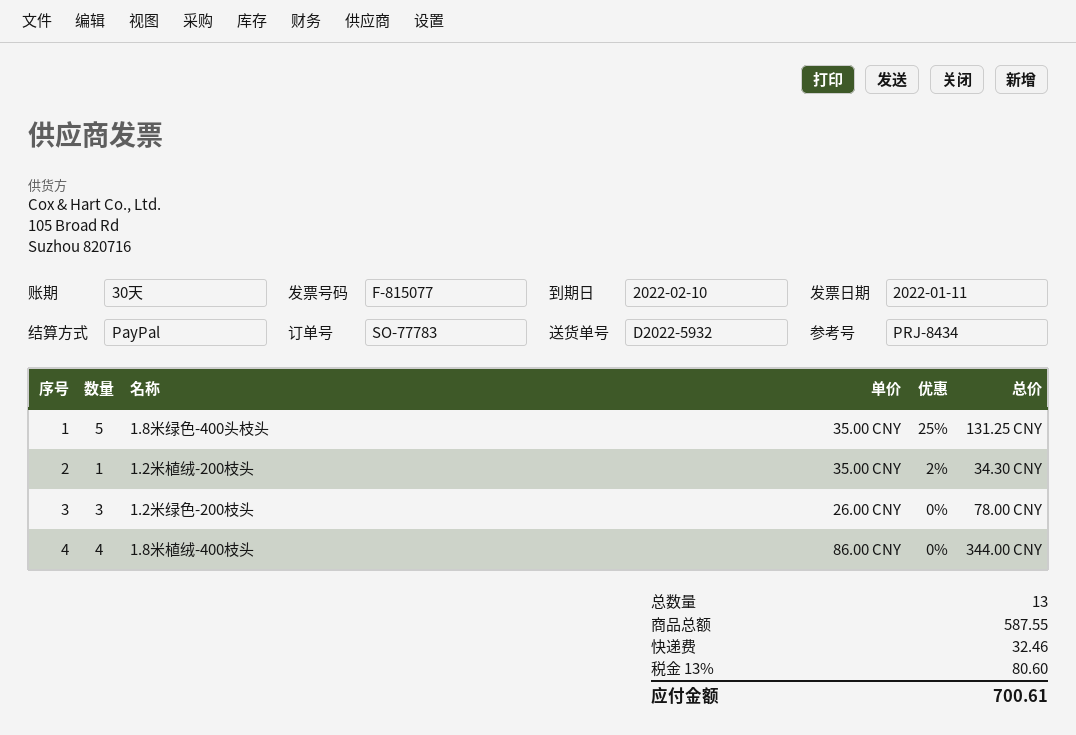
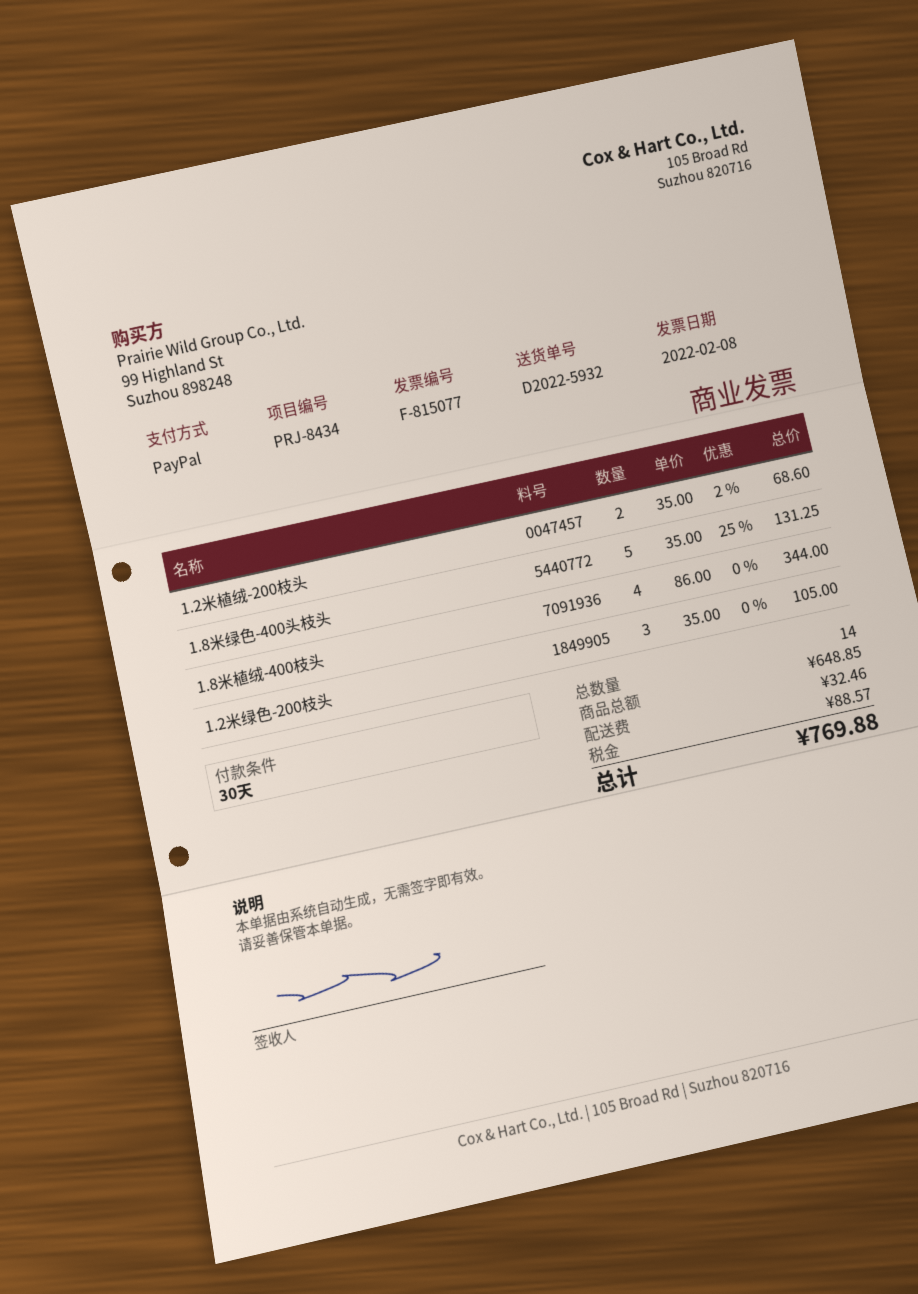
invoice date: 2022-01-11 -> 2022-02-08
1.2米植绒-200枝头: 1 x 35.00 - 2% = 34.30 -> 2 x 35.00 - 2% = 68.60
1.2米绿色-200枝头: 3 x 26.00 = 78.00 -> 3 x 35.00 = 105.00
total quantity: 13 -> 14
subtotal: 587.55 -> 648.85
tax: 80.60 -> 88.57
total: 700.61 -> 769.88

